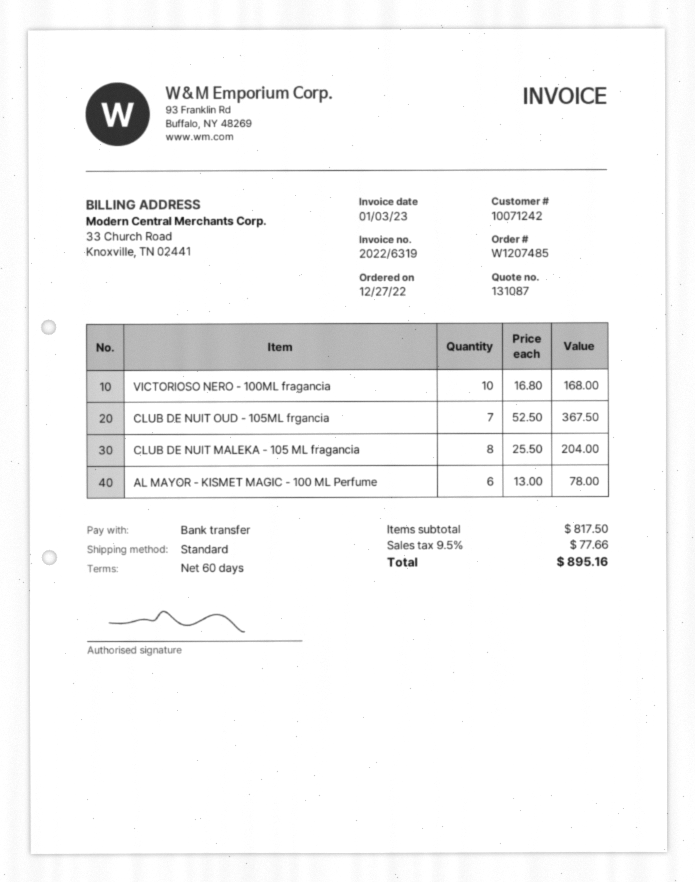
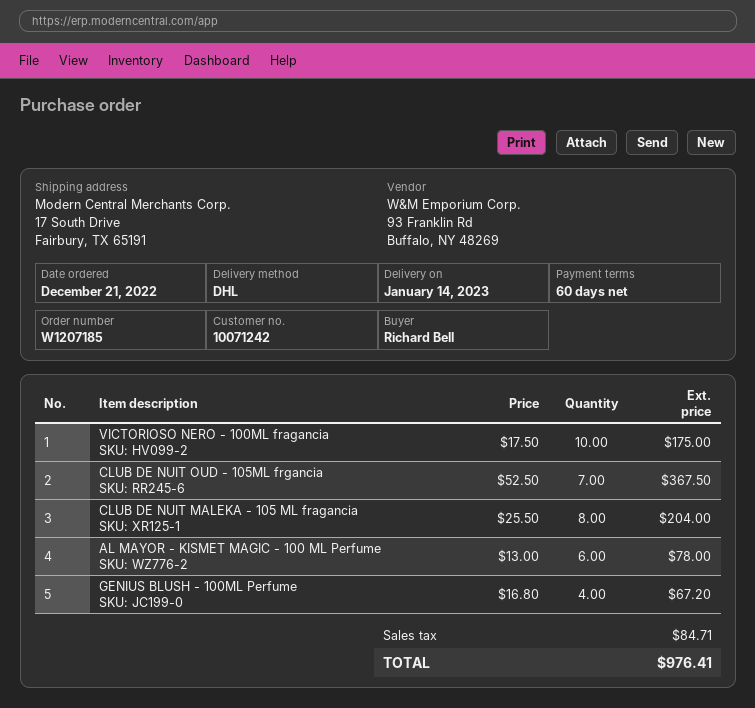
order number: W1207485 -> W1207185
order date: 2022-12-27 -> 2022-12-21
shipping method: standard -> DHL
VICTORIOSO NERO - 100ML fragancia: 10 x 16.80 = 168.00 -> 10 x 17.50 = 175.00
GENIUS BLUSH - 100ML Perfume: none -> 4 x 16.80 = 67.20
tax: 77.66 -> 84.71
total: 895.16 -> 976.41

